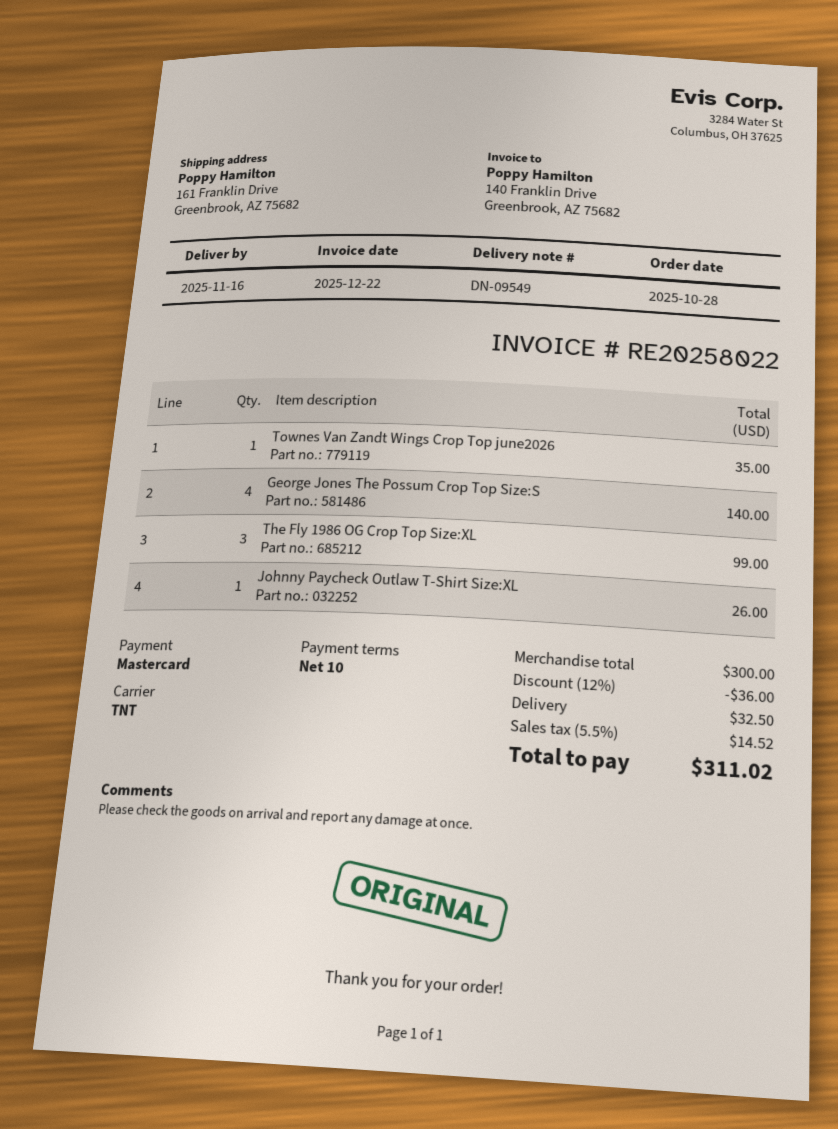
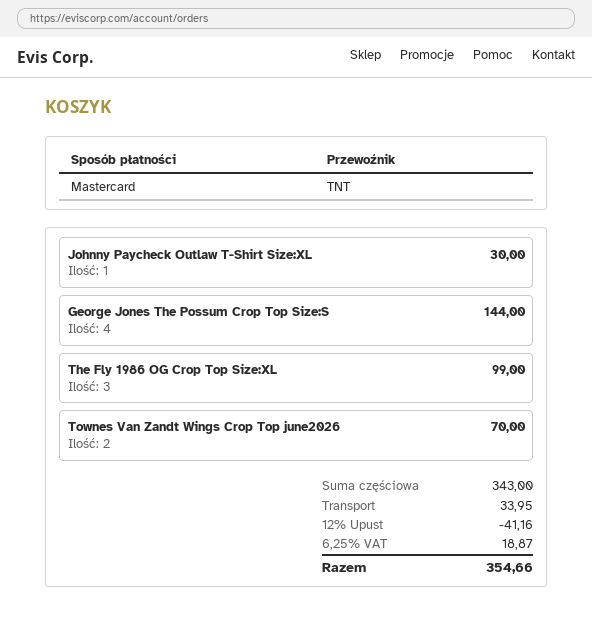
Townes Van Zandt Wings Crop Top june2026: 1 for 35.00 -> 2 for 70.00
George Jones The Possum Crop Top Size:S: 4 for 140.00 -> 4 for 144.00
Johnny Paycheck Outlaw T-Shirt Size:XL: 1 for 26.00 -> 1 for 30.00
subtotal: 300.00 -> 343.00
discount: 12% = 36.00 -> 12% = 41.16
shipping: 32.50 -> 33.95
tax: 5.5% = 14.52 -> 6.25% = 18.87
total: 311.02 -> 354.66

